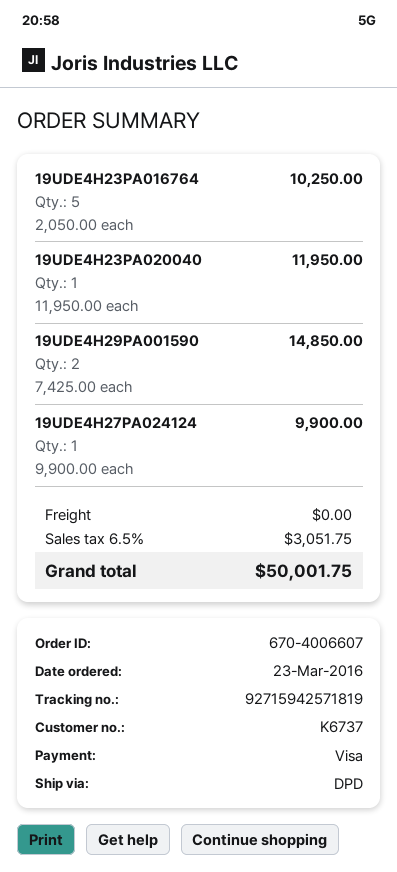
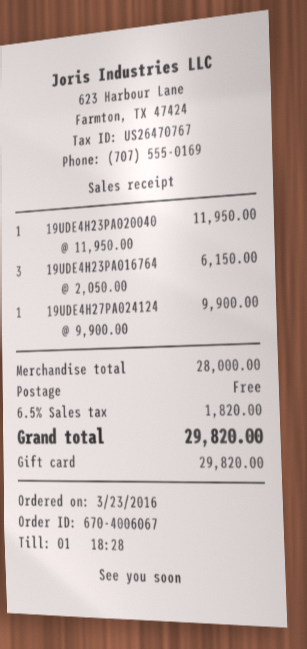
order number: 670-4006607 -> 670-4006067
payment method: Visa -> gift card
19UDE4H23PA016764: 5 x 2050.00 = 10250.00 -> 3 x 2050.00 = 6150.00
19UDE4H29PA001590: 2 x 7425.00 = 14850.00 -> none
tax: 6.5% = 3051.75 -> 6.5% = 1820.00
total: 50001.75 -> 29820.00

